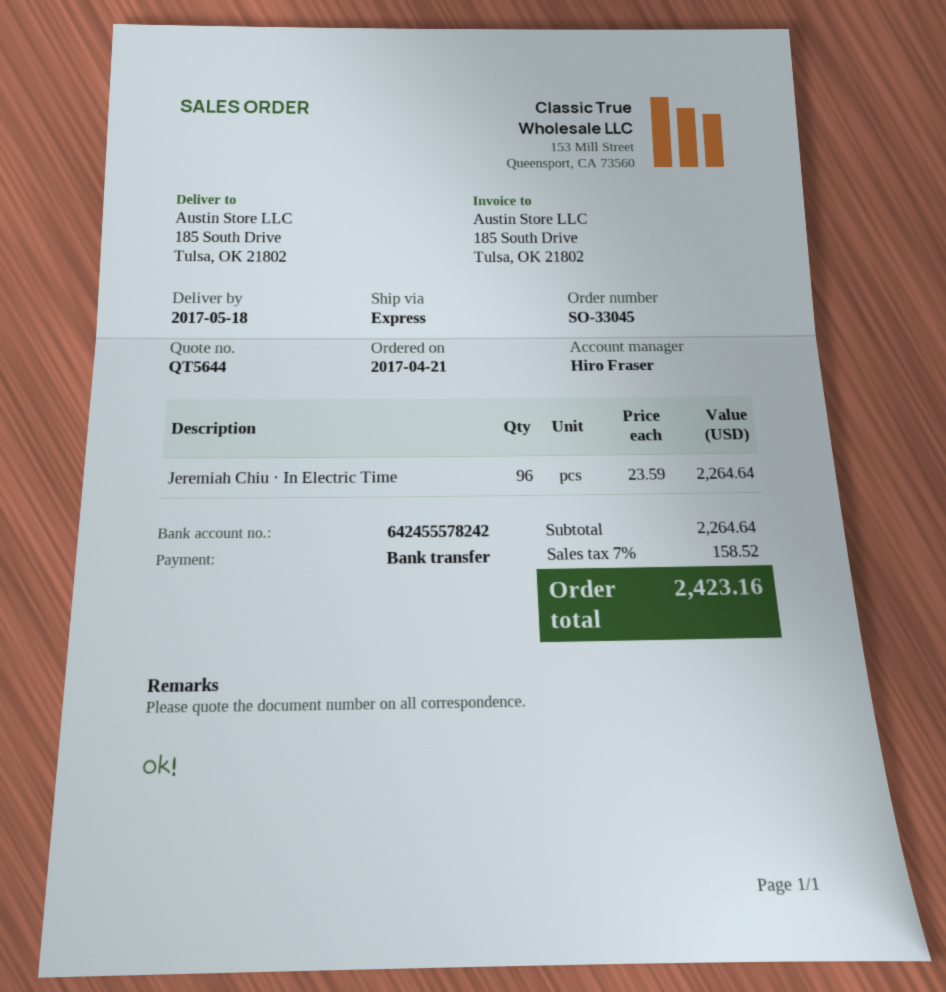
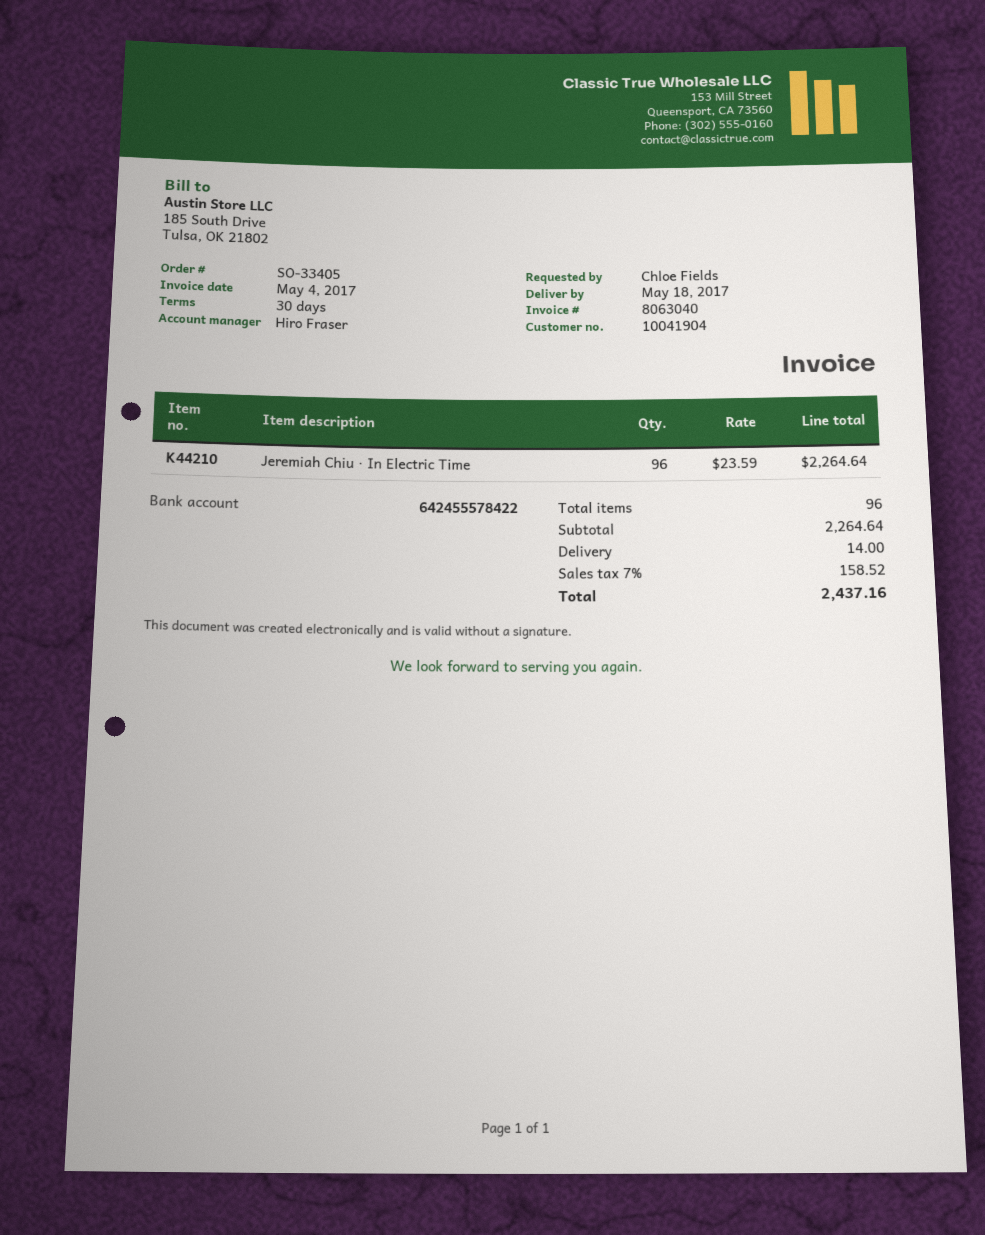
order number: SO-33045 -> SO-33405
bank account: 642455578242 -> 642455578422
shipping: none -> 14.00
total: 2423.16 -> 2437.16

